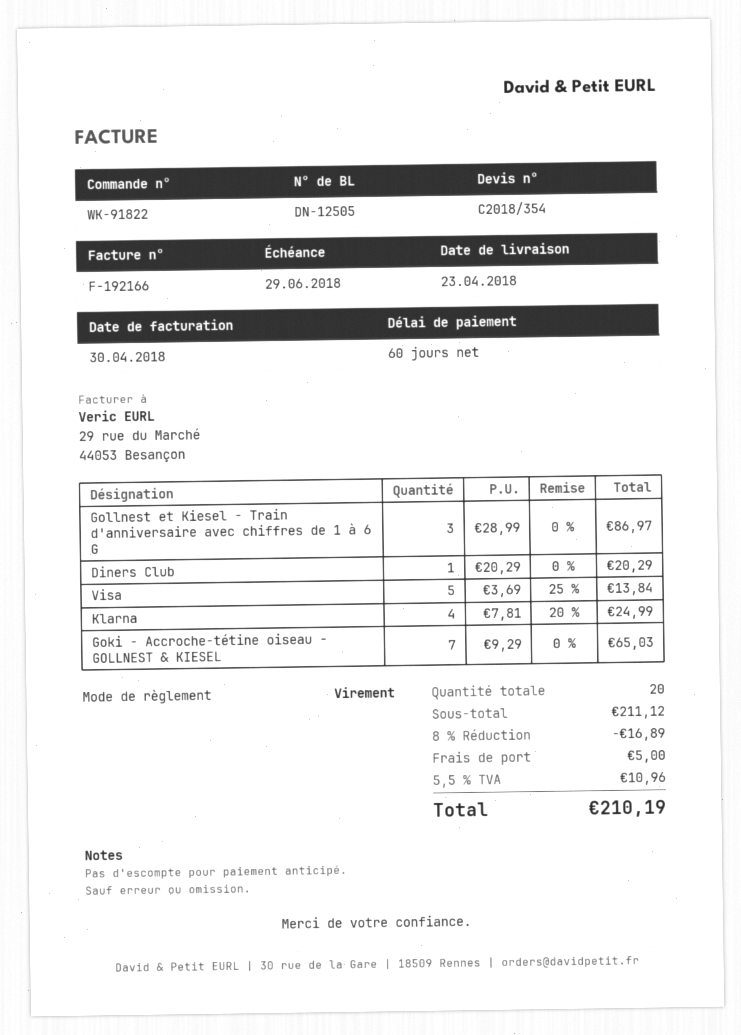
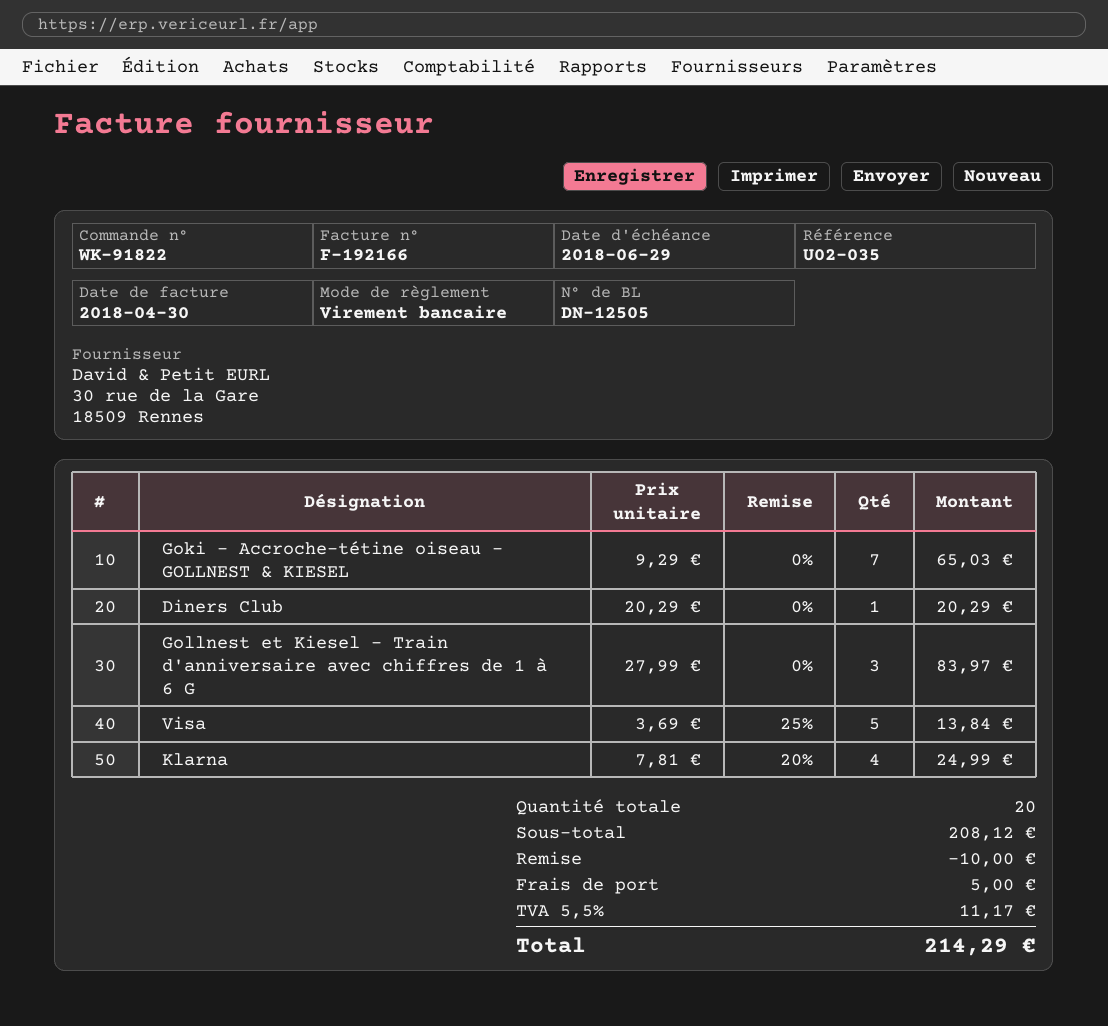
Gollnest et Kiesel - Train d'anniversaire avec chiffres de 1 à 6 G: 3 x 28.99 = 86.97 -> 3 x 27.99 = 83.97
subtotal: 211.12 -> 208.12
discount: 16.89 -> 10.00
tax: 5.5% = 10.96 -> 5.5% = 11.17
total: 210.19 -> 214.29

